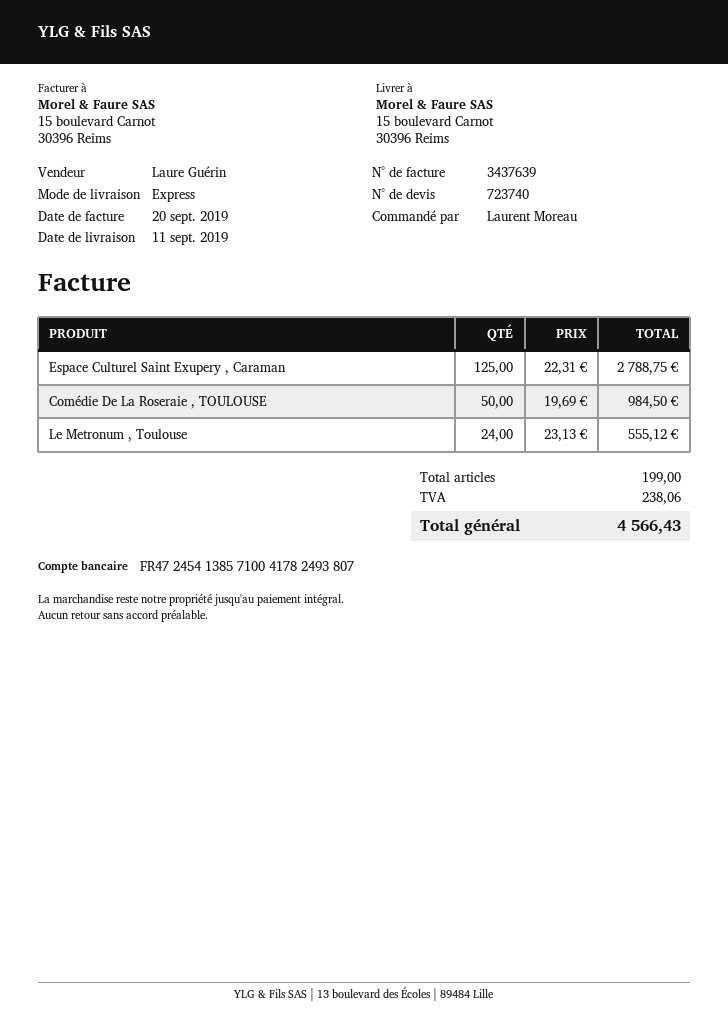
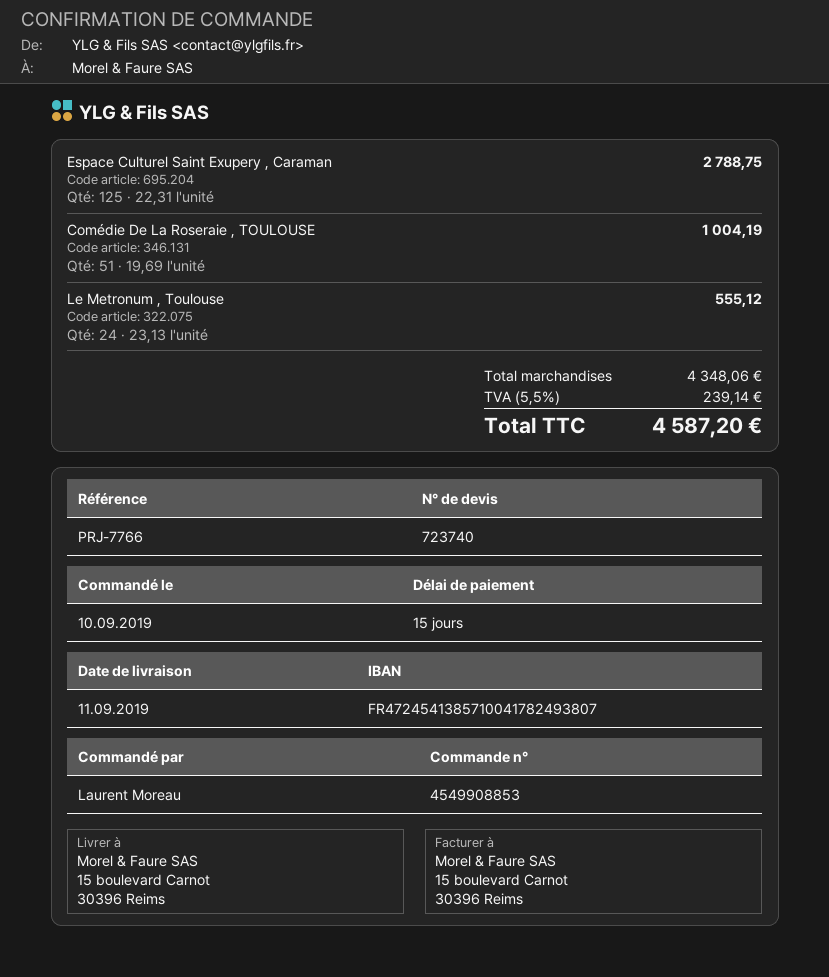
Comédie De La Roseraie , TOULOUSE: 50 x 19.69 = 984.50 -> 51 x 19.69 = 1004.19
tax: 238.06 -> 239.14
total: 4566.43 -> 4587.20

